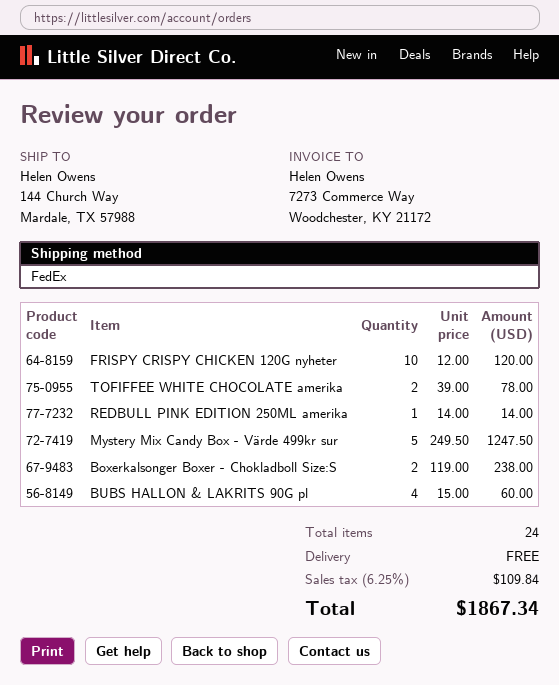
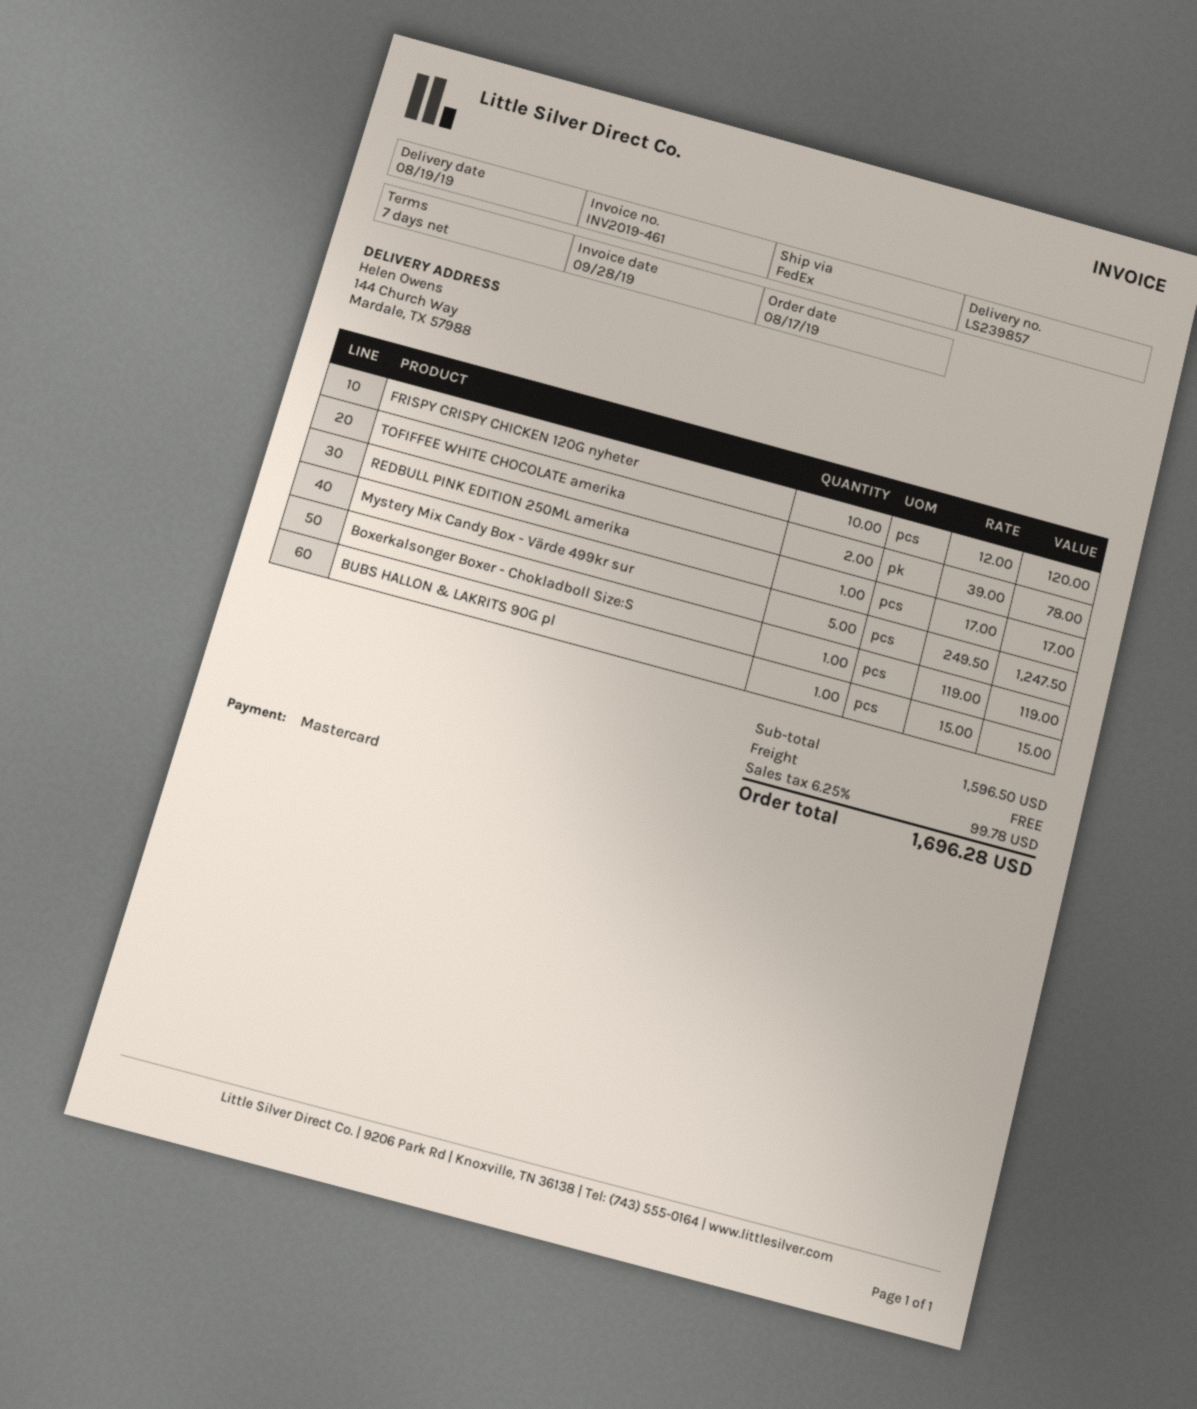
REDBULL PINK EDITION 250ML amerika: 1 x 14.00 = 14.00 -> 1 x 17.00 = 17.00
Boxerkalsonger Boxer - Chokladboll Size:S: 2 x 119.00 = 238.00 -> 1 x 119.00 = 119.00
BUBS HALLON & LAKRITS 90G pl: 4 x 15.00 = 60.00 -> 1 x 15.00 = 15.00
tax: 6.25% = 109.84 -> 6.25% = 99.78
total: 1867.34 -> 1696.28

